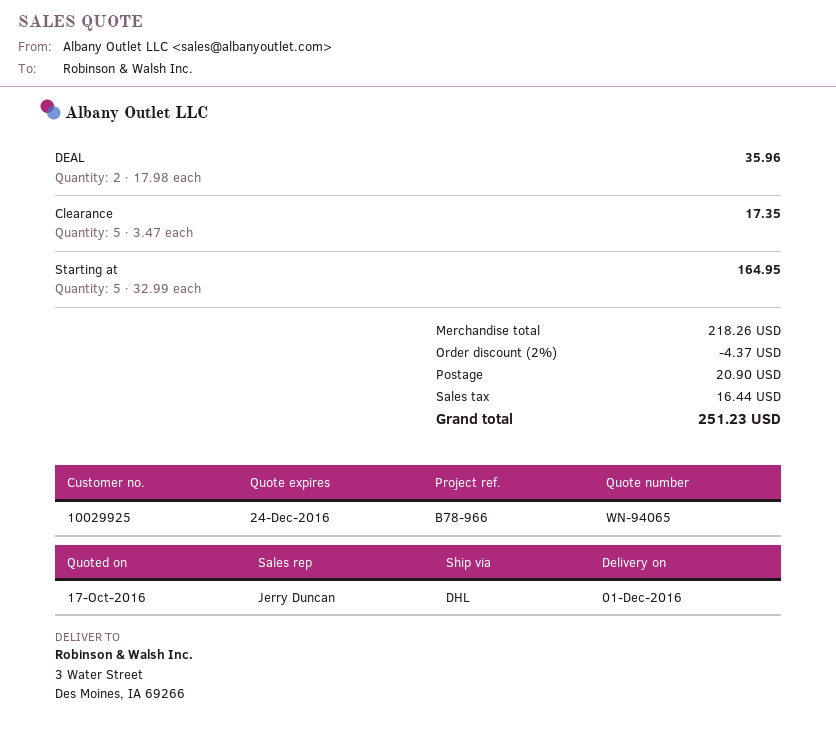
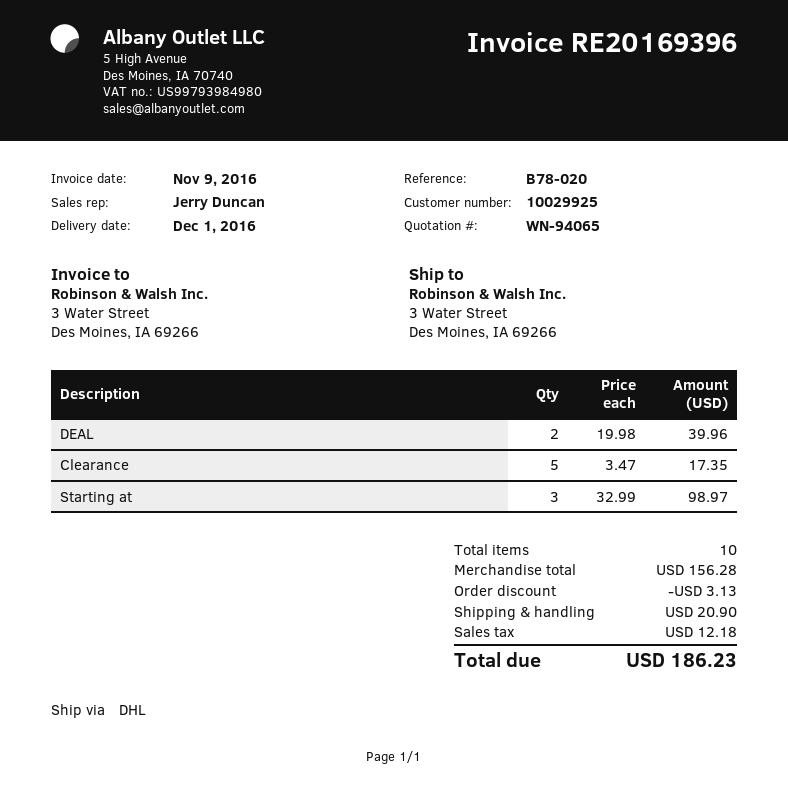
reference: B78-966 -> B78-020
DEAL: 2 x 17.98 = 35.96 -> 2 x 19.98 = 39.96
Starting at: 5 x 32.99 = 164.95 -> 3 x 32.99 = 98.97
subtotal: 218.26 -> 156.28
discount: 4.37 -> 3.13
tax: 16.44 -> 12.18
total: 251.23 -> 186.23

